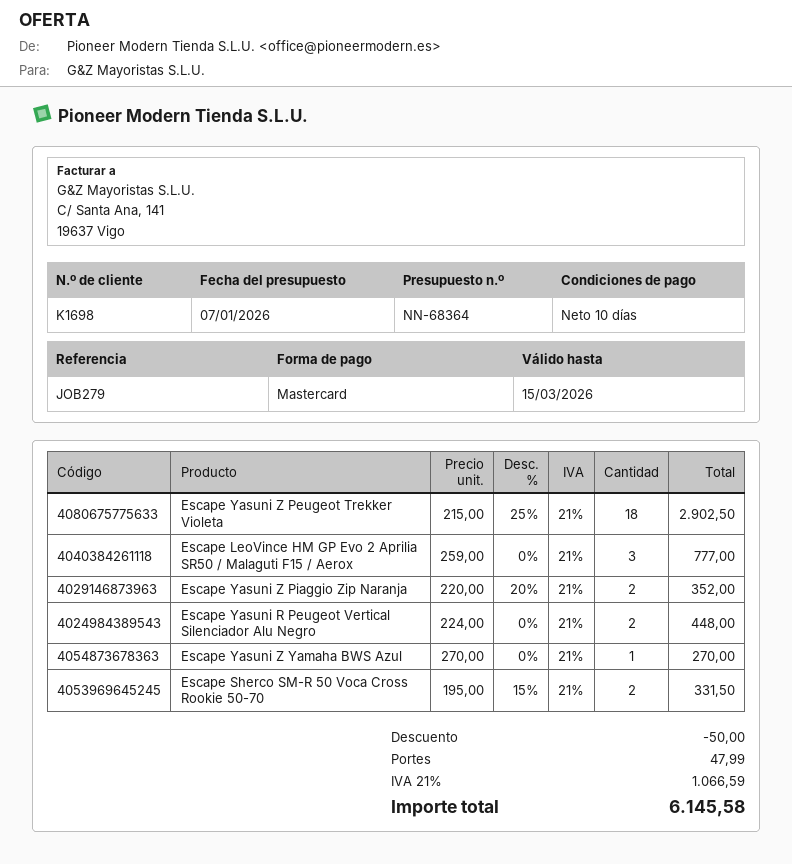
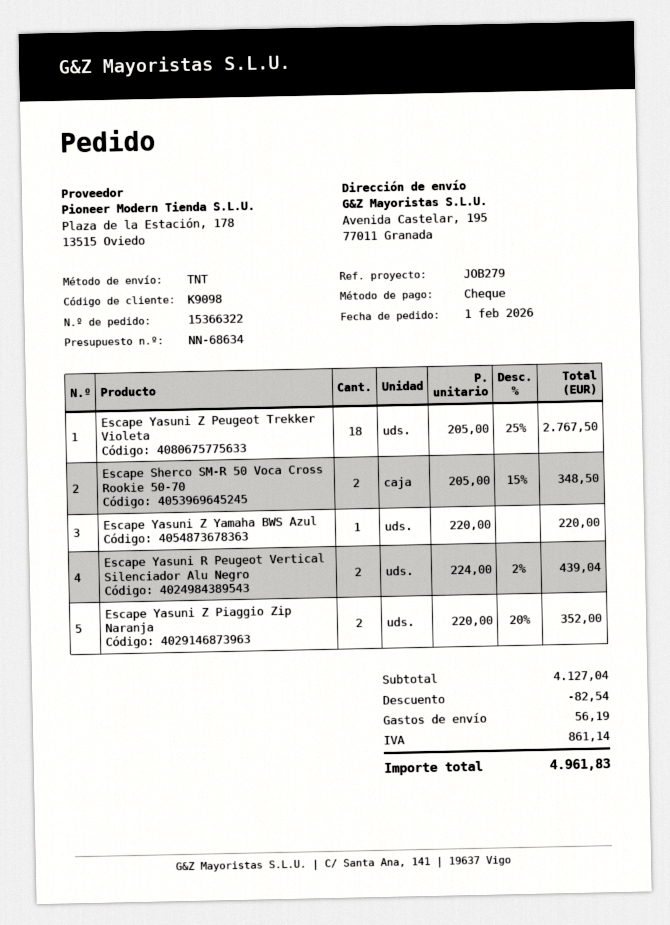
quote number: NN-68364 -> NN-68634
customer number: K1698 -> K9098
payment method: Mastercard -> cheque
Escape Yasuni Z Peugeot Trekker Violeta: 18 x 215.00 - 25% = 2902.50 -> 18 x 205.00 - 25% = 2767.50
Escape LeoVince HM GP Evo 2 Aprilia SR50 / Malaguti F15 / Aerox: 3 x 259.00 = 777.00 -> none
Escape Yasuni R Peugeot Vertical Silenciador Alu Negro: 2 x 224.00 = 448.00 -> 2 x 224.00 - 2% = 439.04
Escape Yasuni Z Yamaha BWS Azul: 1 x 270.00 = 270.00 -> 1 x 220.00 = 220.00
Escape Sherco SM-R 50 Voca Cross Rookie 50-70: 2 x 195.00 - 15% = 331.50 -> 2 x 205.00 - 15% = 348.50
discount: 50.00 -> 82.54
shipping: 47.99 -> 56.19
tax: 1066.59 -> 861.14
total: 6145.58 -> 4961.83

